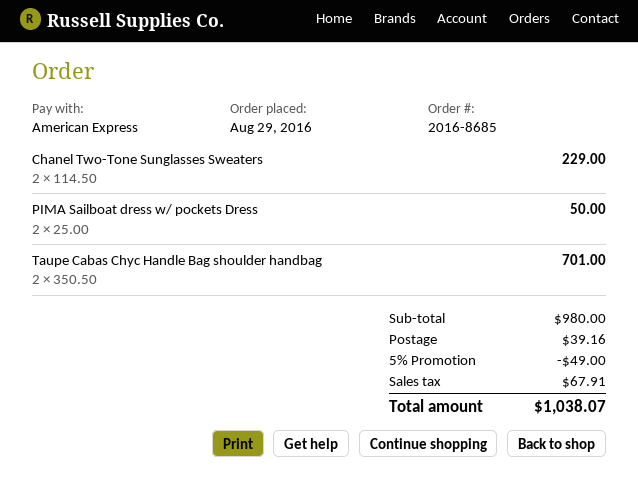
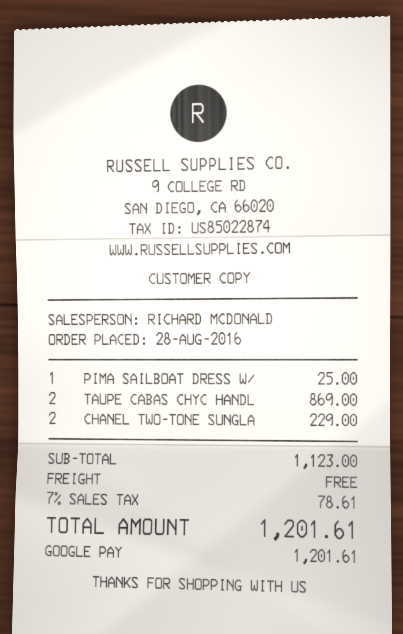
order date: 2016-08-29 -> 2016-08-28
payment method: American Express -> Google Pay
PIMA Sailboat dress w/ pockets Dress: 2 for 50.00 -> 1 for 25.00
Taupe Cabas Chyc Handle Bag shoulder handbag: 2 for 701.00 -> 2 for 869.00
subtotal: 980.00 -> 1123.00
discount: 5% = 49.00 -> none
shipping: 39.16 -> 0.00
tax: 67.91 -> 78.61
total: 1038.07 -> 1201.61

